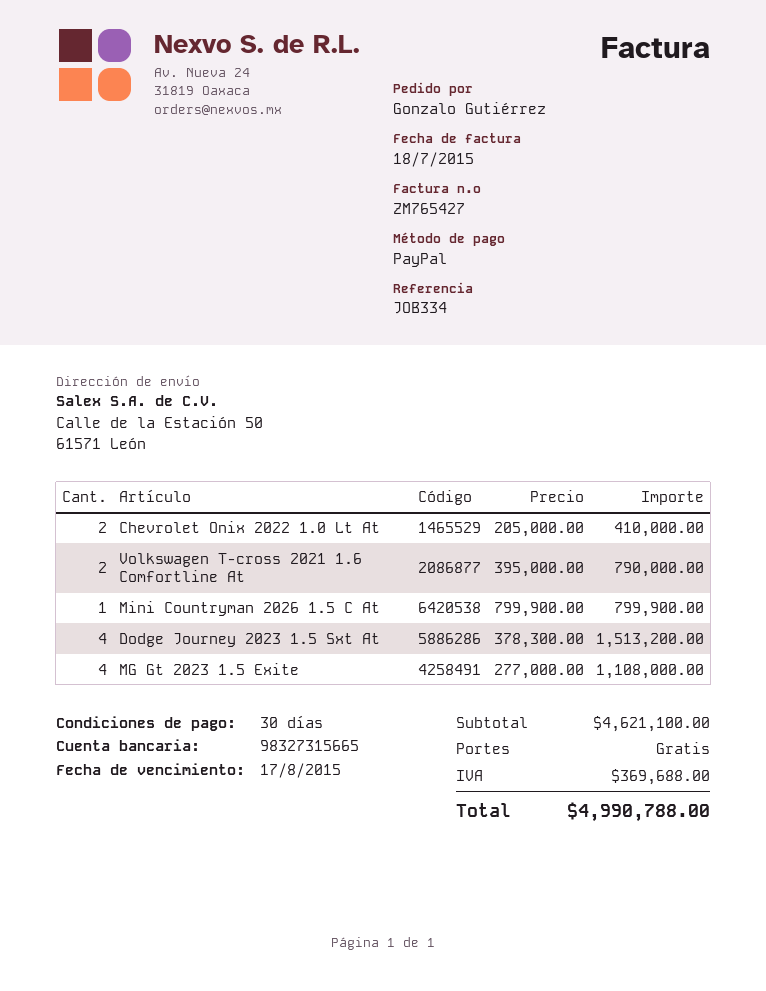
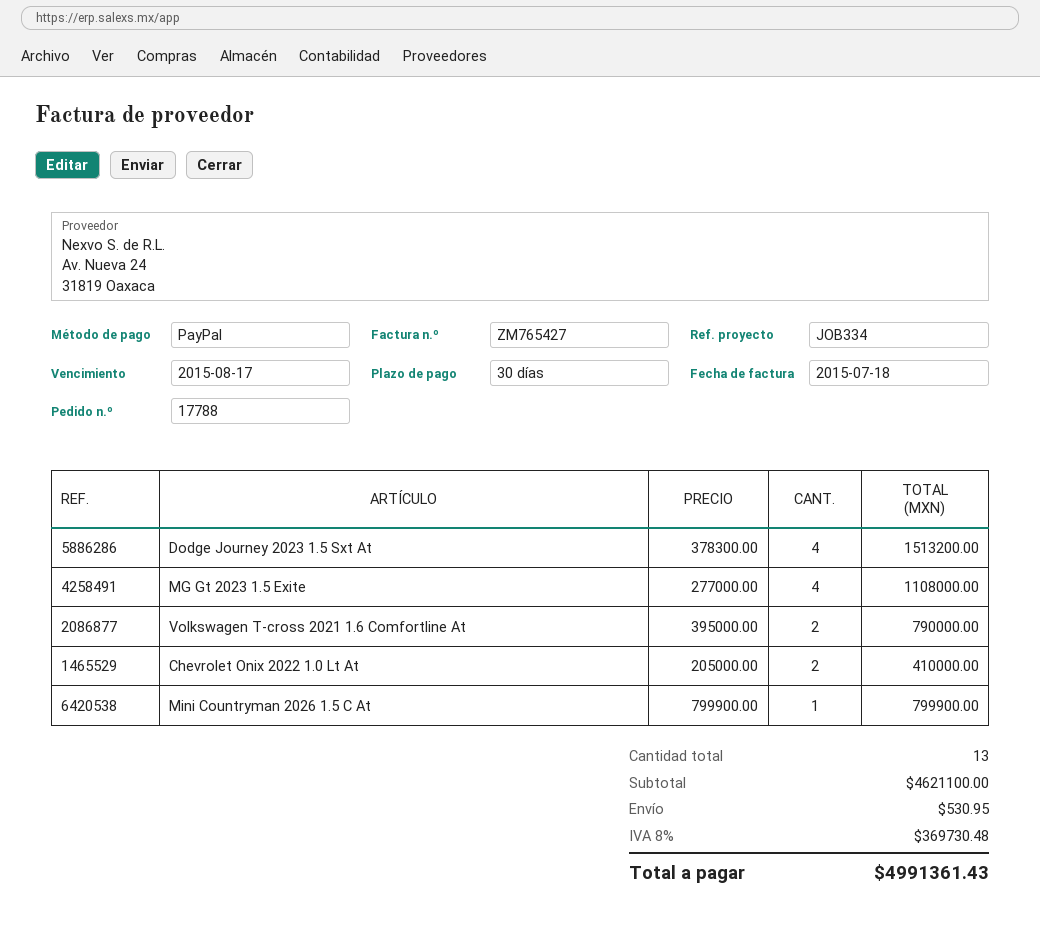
shipping: 0.00 -> 530.95
tax: 369688.00 -> 369730.48
total: 4990788.00 -> 4991361.43

